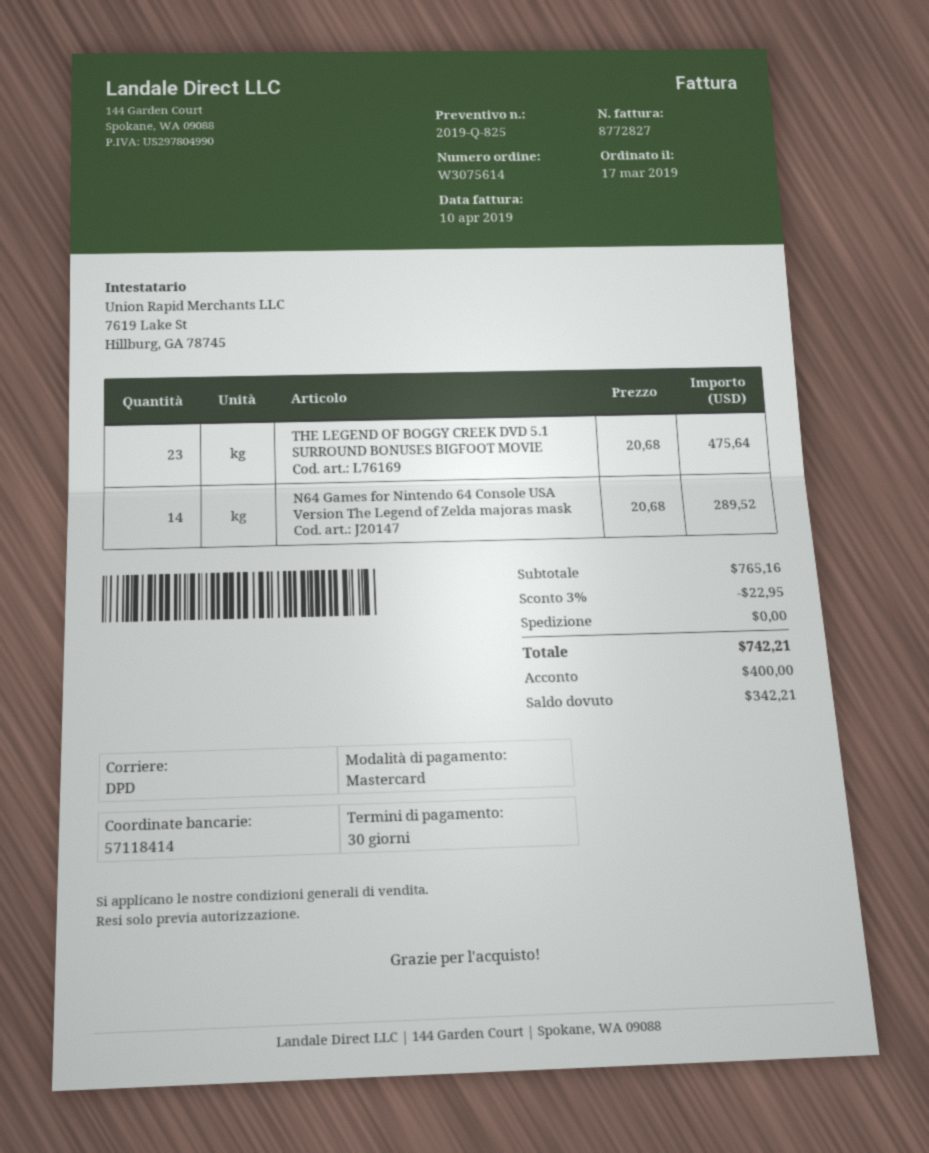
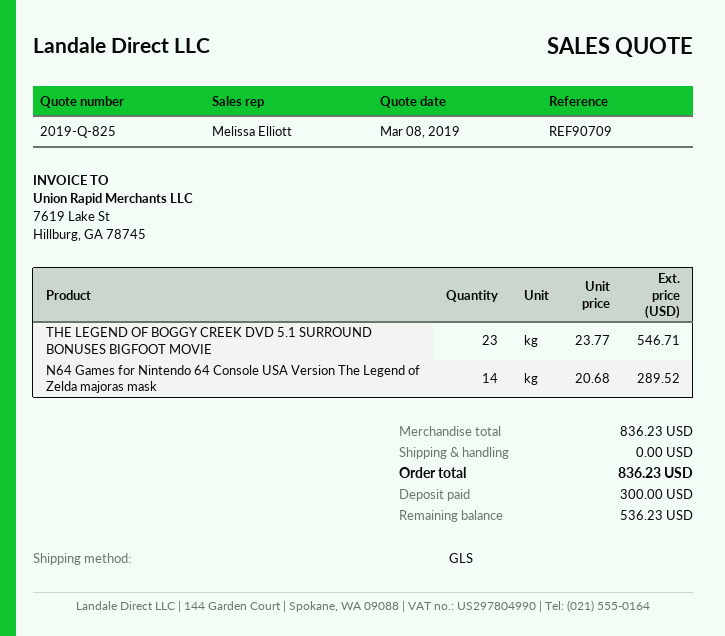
shipping method: DPD -> GLS
THE LEGEND OF BOGGY CREEK DVD 5.1 SURROUND BONUSES BIGFOOT MOVIE: 23 x 20.68 = 475.64 -> 23 x 23.77 = 546.71
subtotal: 765.16 -> 836.23
discount: 3% = 22.95 -> none
total: 742.21 -> 836.23
deposit: 400.00 -> 300.00
balance: 342.21 -> 536.23

